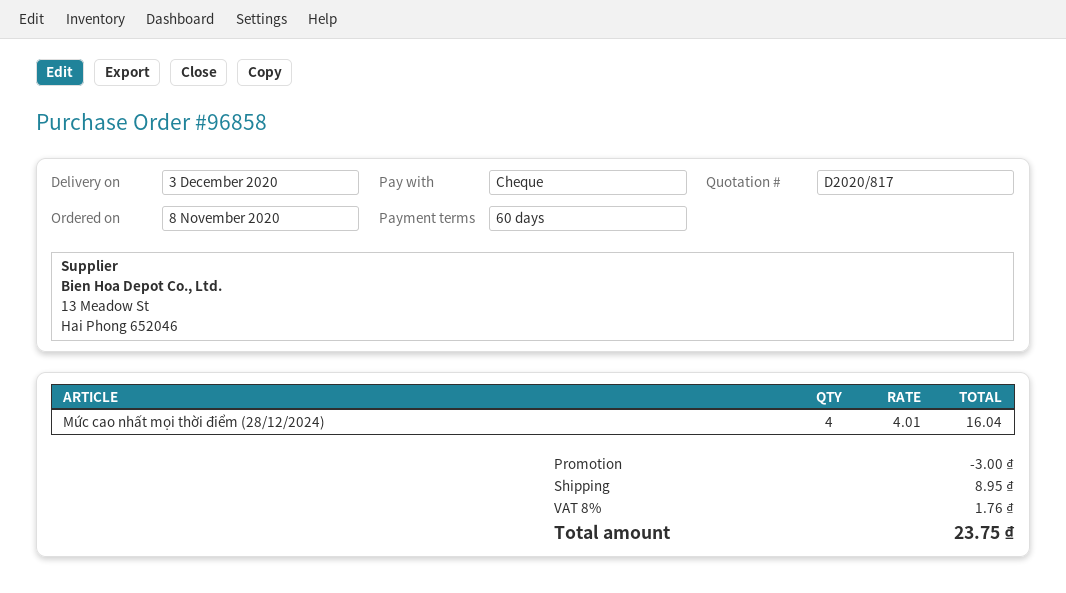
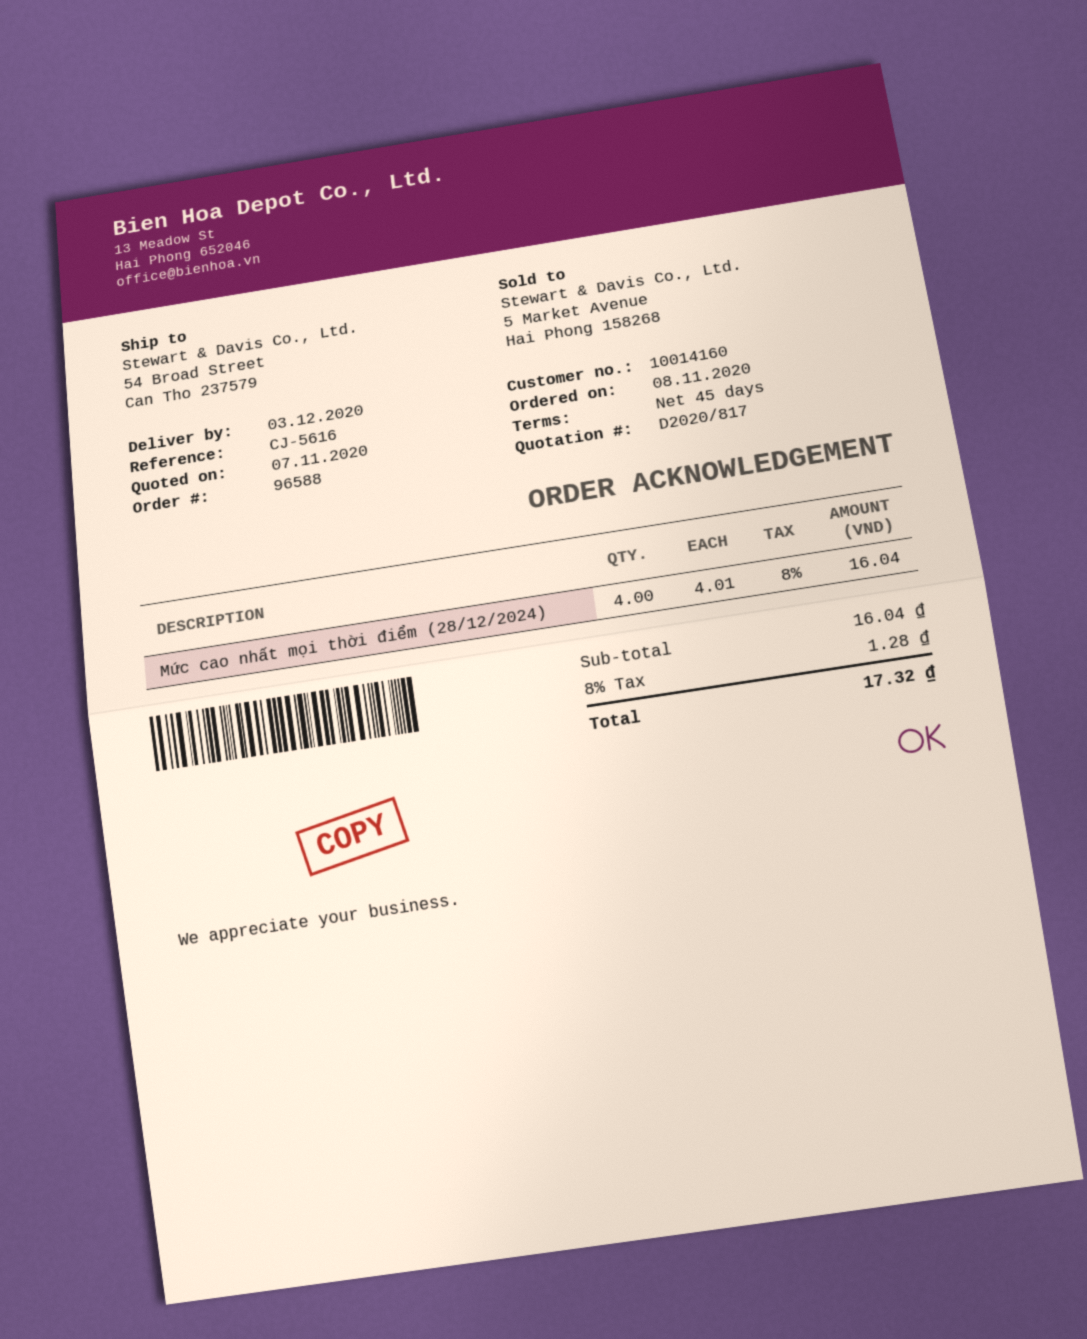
order number: 96858 -> 96588
payment terms: 60 days -> 45 days
discount: 3.00 -> none
shipping: 8.95 -> none
tax: 8% = 1.76 -> 8% = 1.28
total: 23.75 -> 17.32

